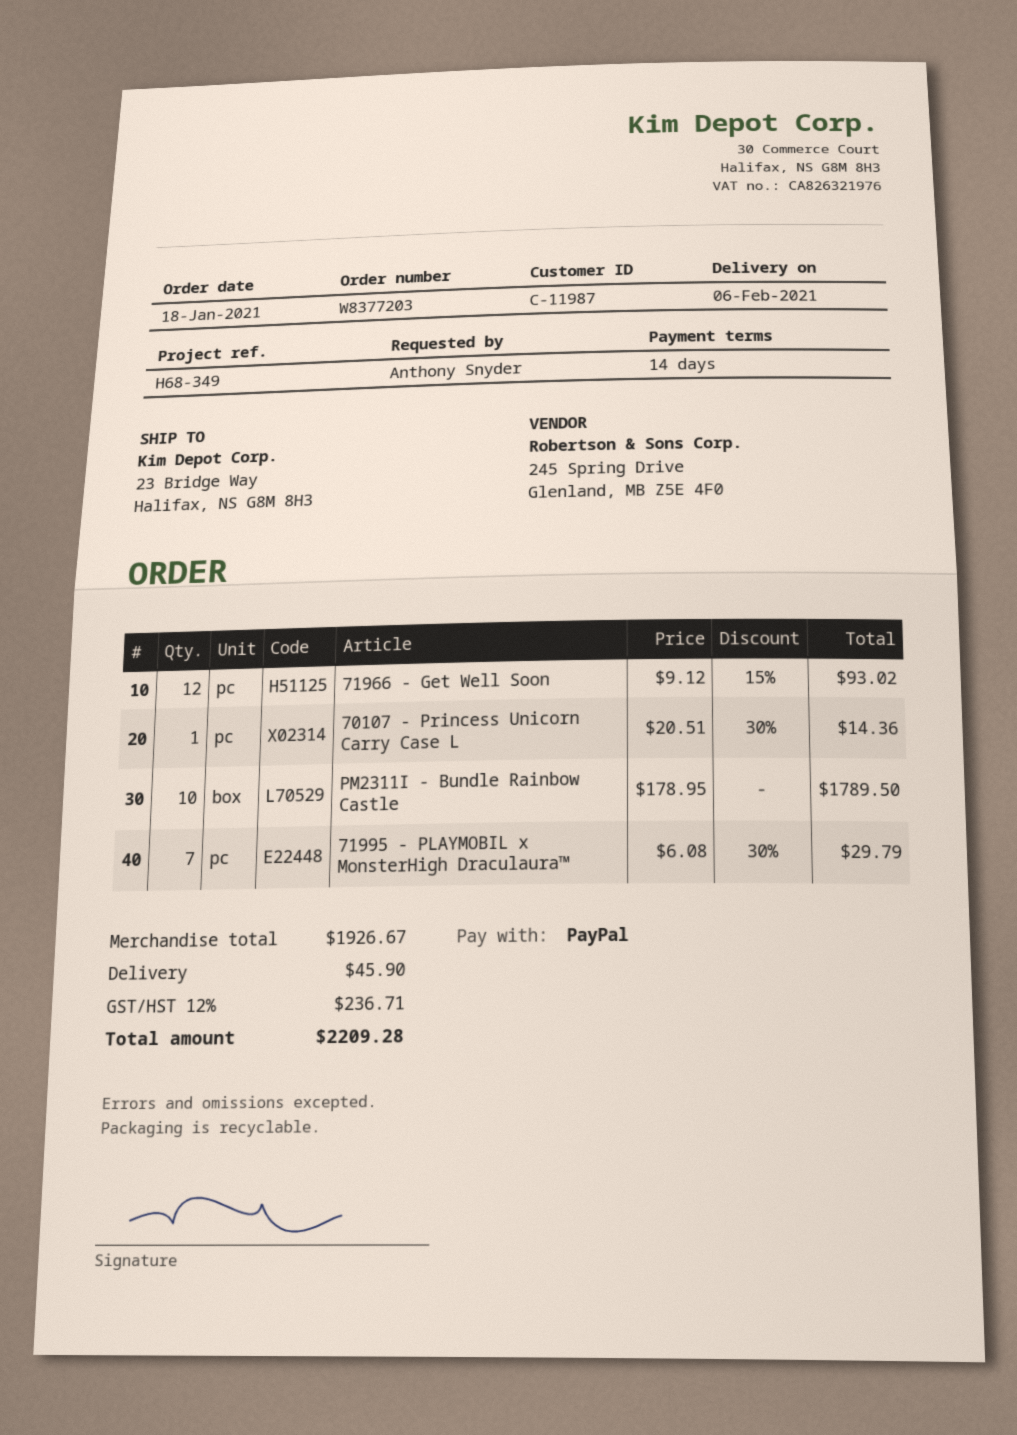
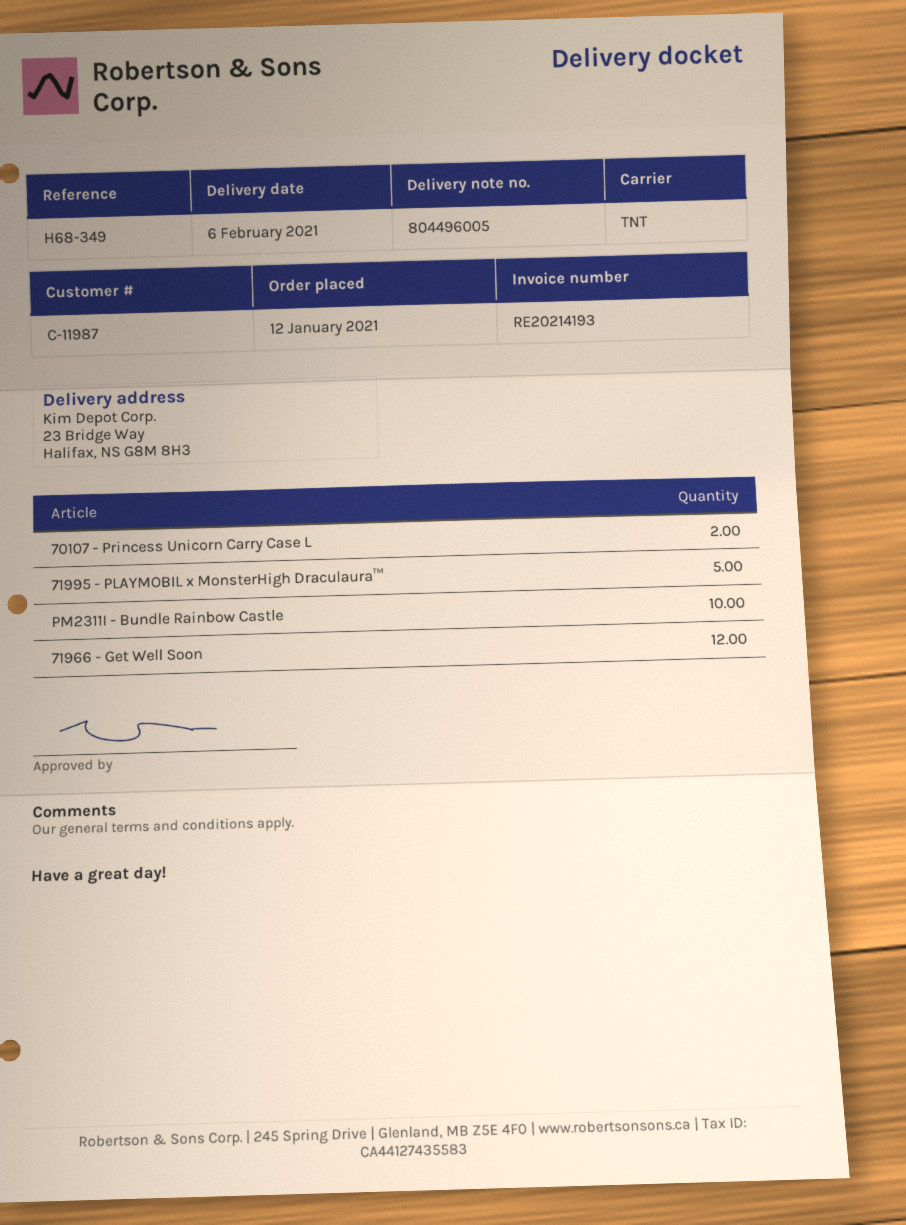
order date: 2021-01-18 -> 2021-01-12
70107 - Princess Unicorn Carry Case L: 1 -> 2
71995 - PLAYMOBIL x MonsterHigh Draculaura™: 7 -> 5

